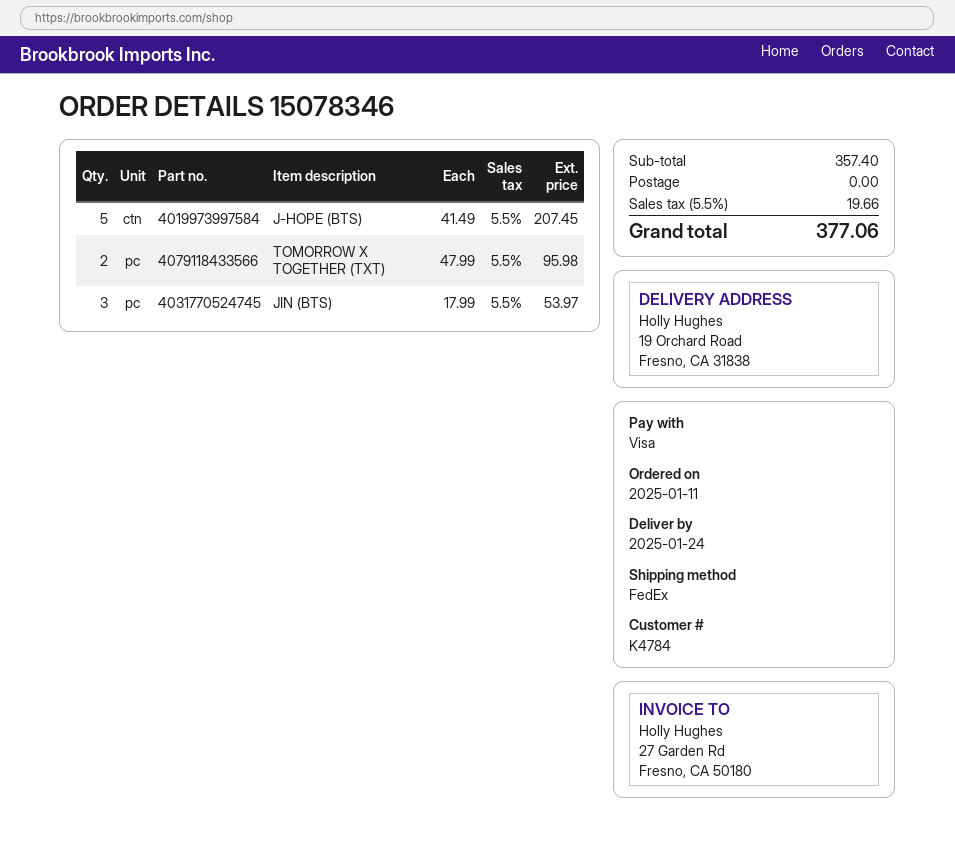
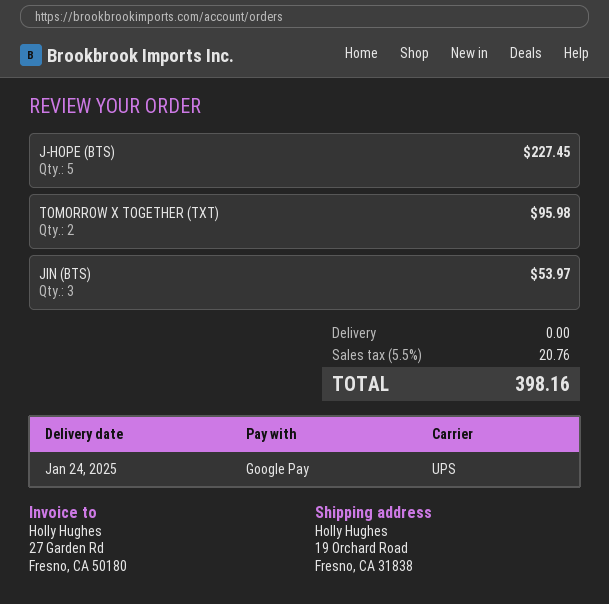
payment method: Visa -> Google Pay
shipping method: FedEx -> UPS
J-HOPE (BTS): 5 for 207.45 -> 5 for 227.45
tax: 5.5% = 19.66 -> 5.5% = 20.76
total: 377.06 -> 398.16

